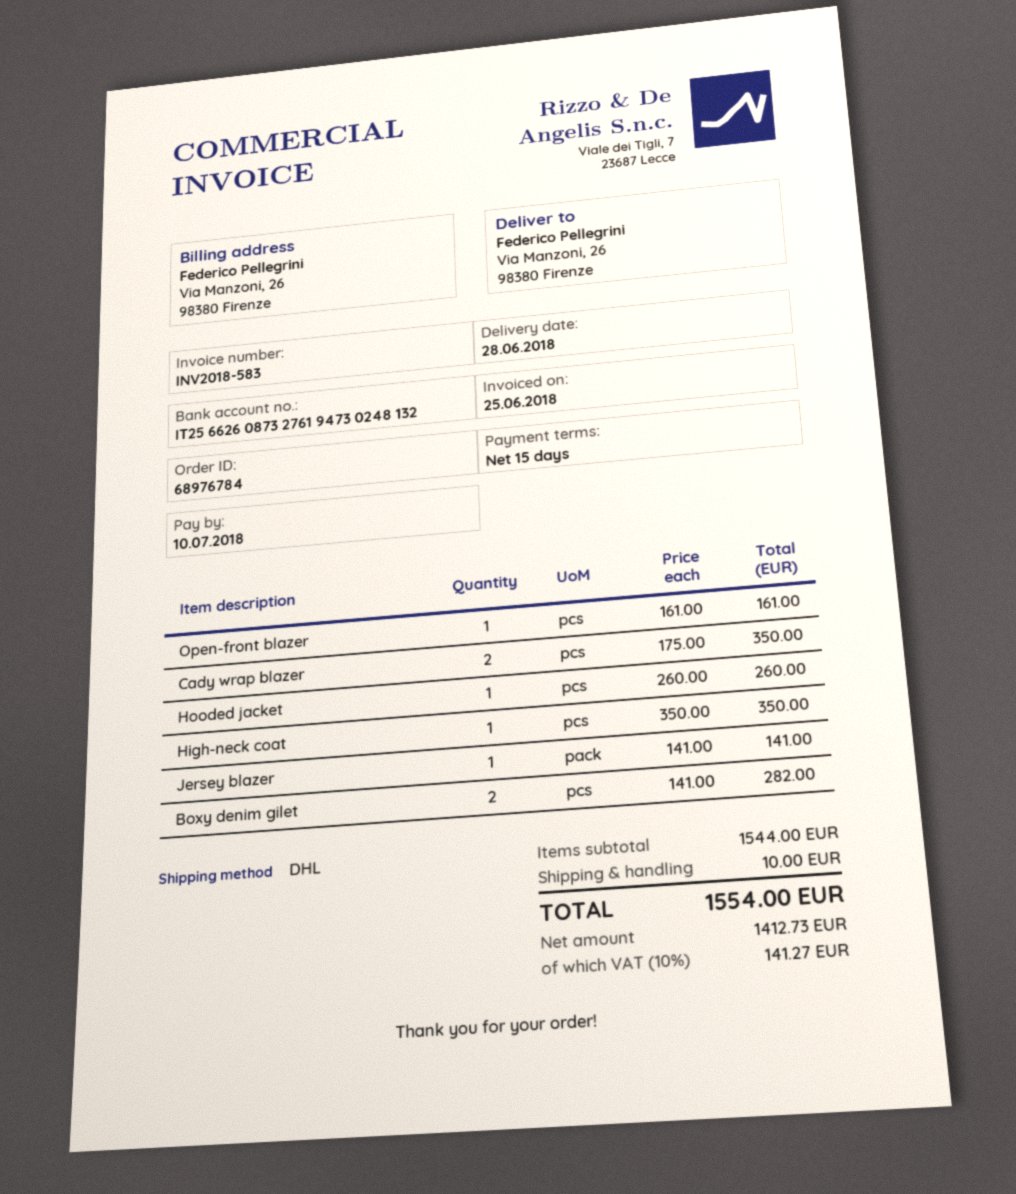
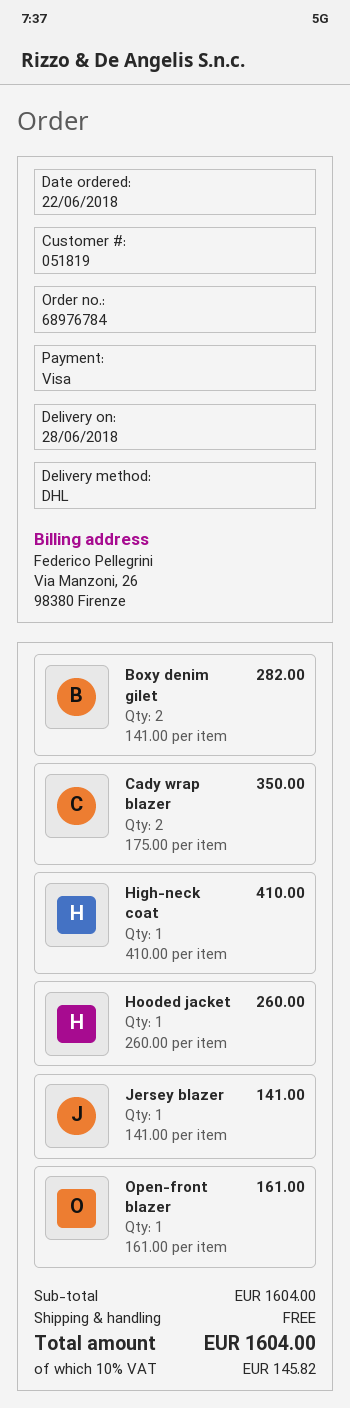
High-neck coat: 1 x 350.00 = 350.00 -> 1 x 410.00 = 410.00
subtotal: 1544.00 -> 1604.00
shipping: 10.00 -> 0.00
tax: 10% = 141.27 -> 10% = 145.82
total: 1554.00 -> 1604.00

